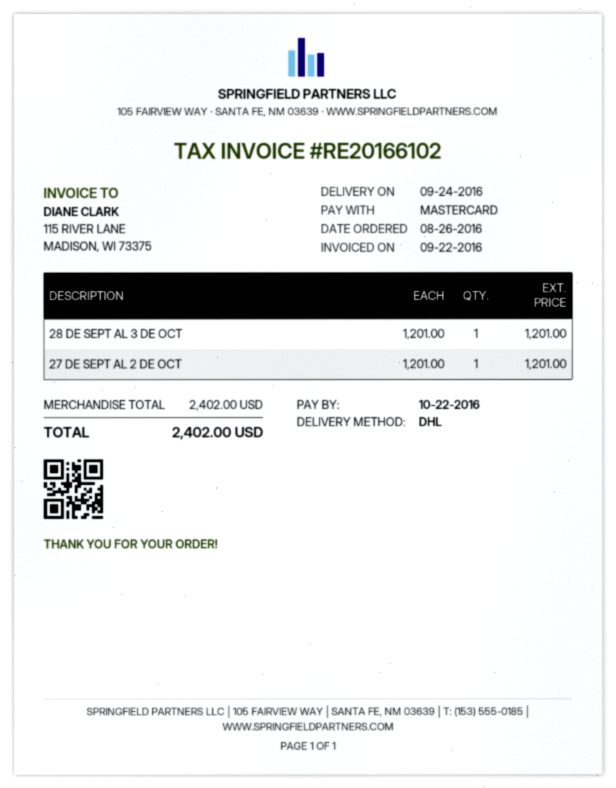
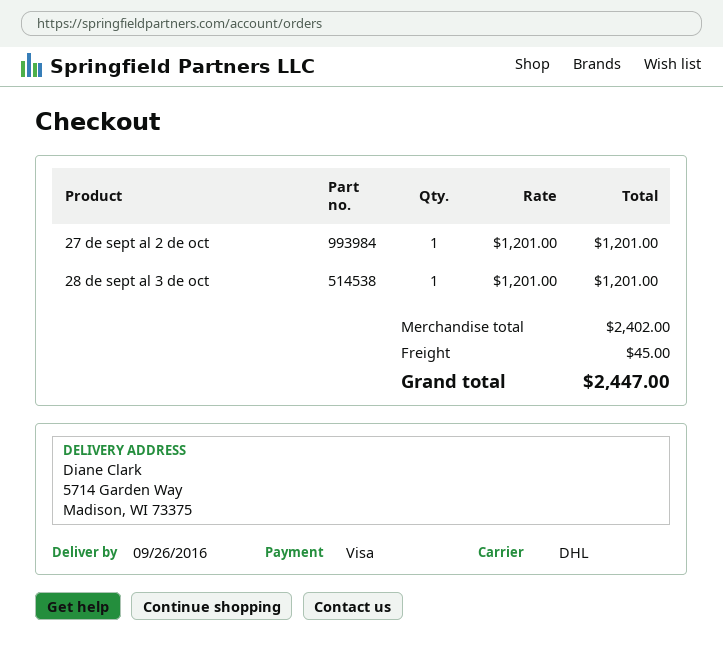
delivery date: 2016-09-24 -> 2016-09-26
payment method: Mastercard -> Visa
shipping: none -> 45.00
total: 2402.00 -> 2447.00

